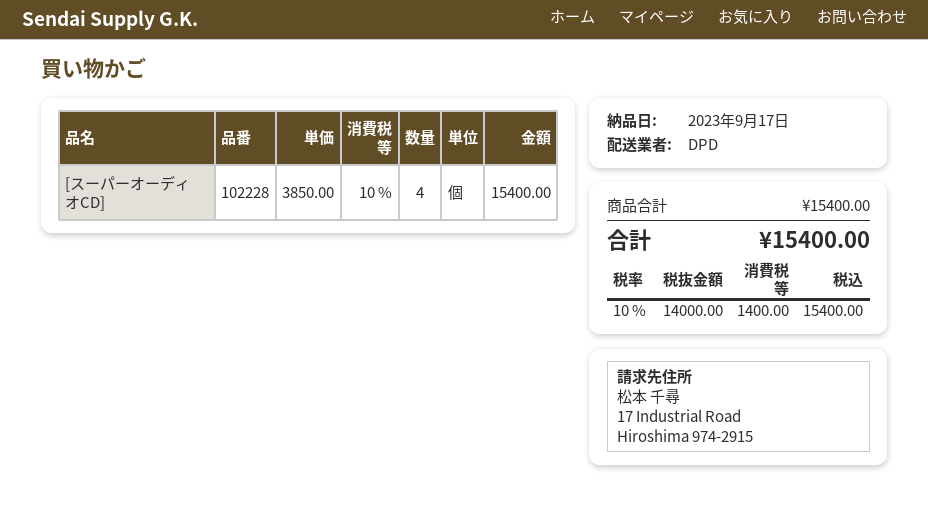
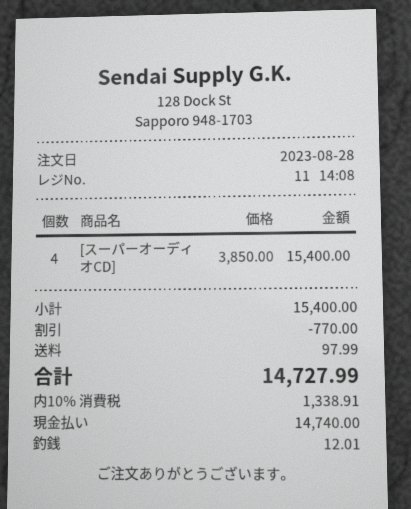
discount: none -> 770.00
shipping: none -> 97.99
tax: 10% = 1400.00 -> 10% = 1338.91
total: 15400.00 -> 14727.99

